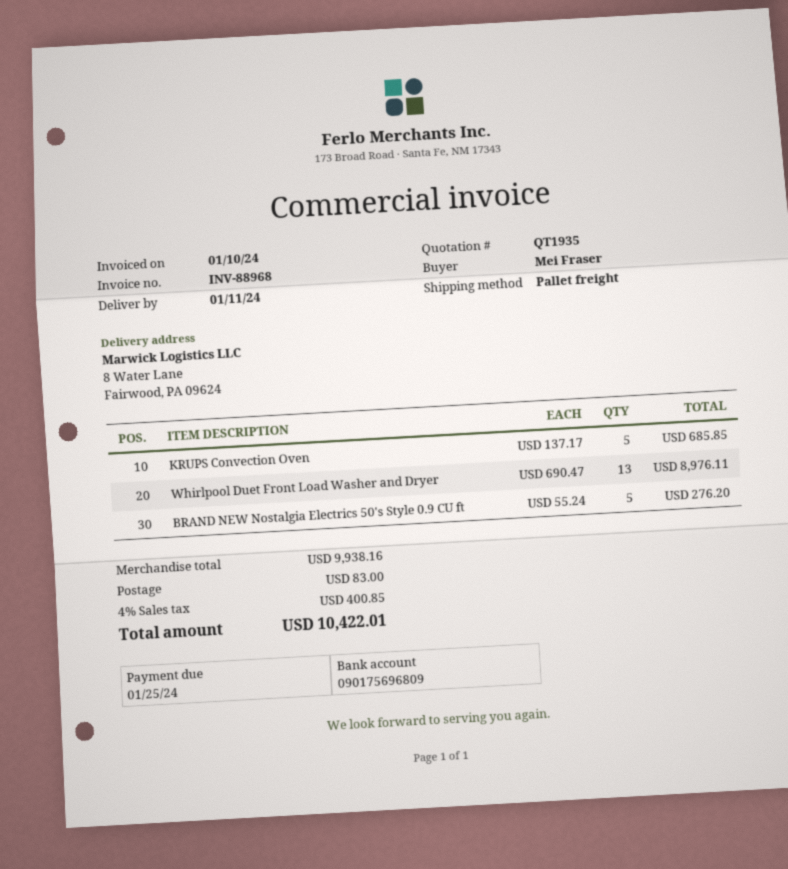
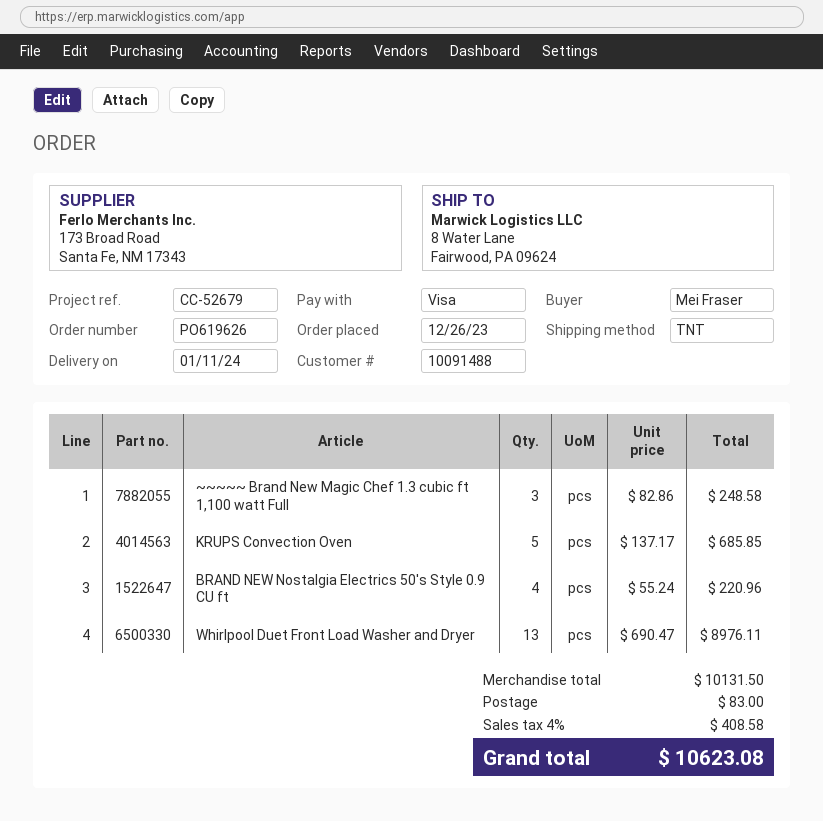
shipping method: pallet freight -> TNT
BRAND NEW Nostalgia Electrics 50's Style 0.9 CU ft: 5 x 55.24 = 276.20 -> 4 x 55.24 = 220.96
~~~~~ Brand New Magic Chef 1.3 cubic ft 1,100 watt Full: none -> 3 x 82.86 = 248.58
subtotal: 9938.16 -> 10131.50
tax: 4% = 400.85 -> 4% = 408.58
total: 10422.01 -> 10623.08

